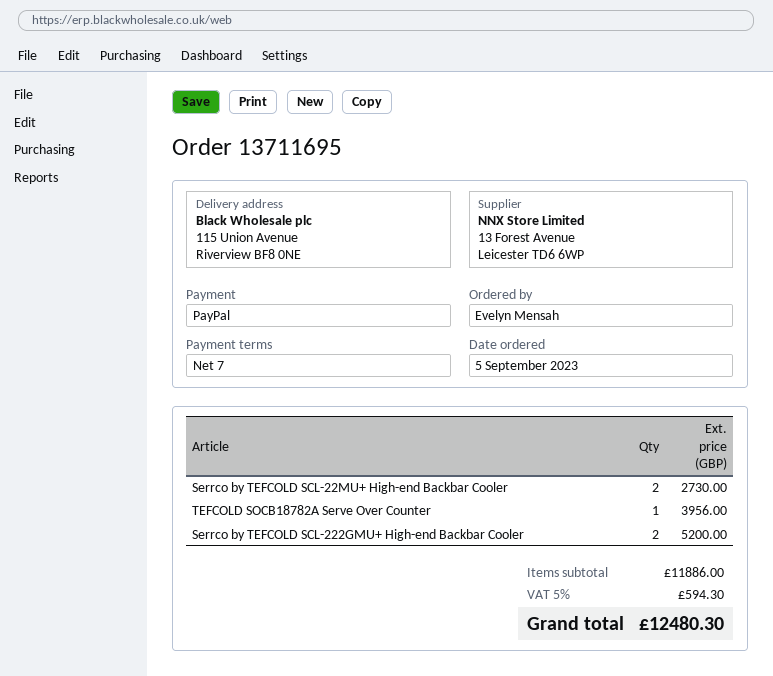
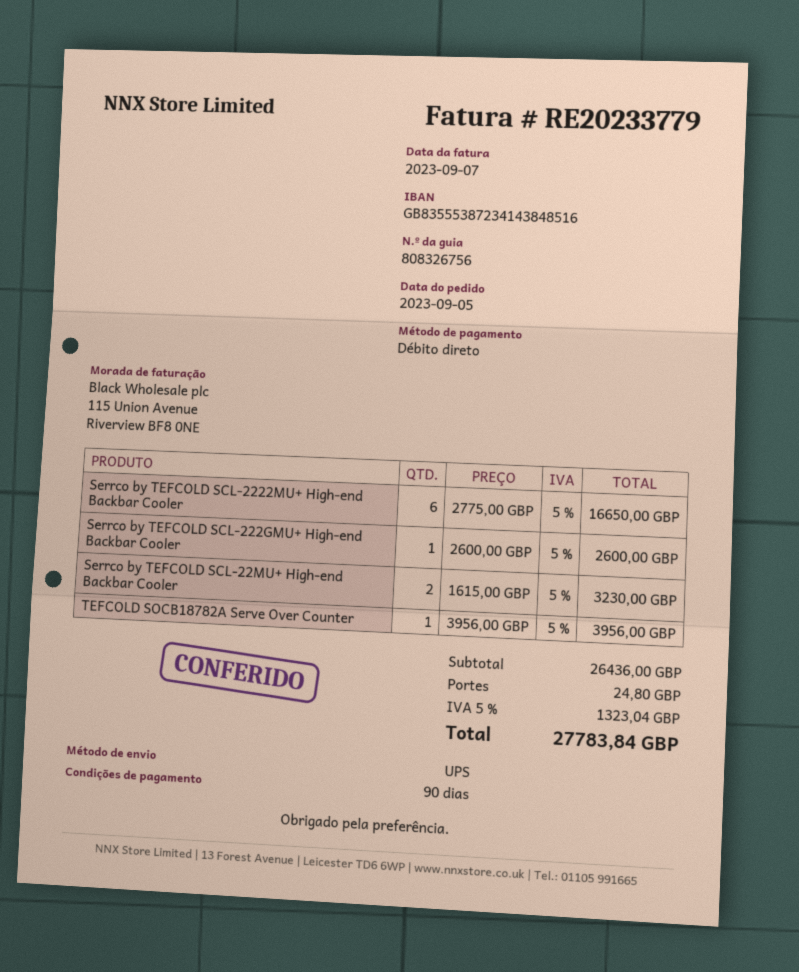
payment terms: 7 days -> 90 days
payment method: PayPal -> direct debit
Serrco by TEFCOLD SCL-22MU+ High-end Backbar Cooler: 2 for 2730.00 -> 2 for 3230.00
Serrco by TEFCOLD SCL-222GMU+ High-end Backbar Cooler: 2 for 5200.00 -> 1 for 2600.00
Serrco by TEFCOLD SCL-2222MU+ High-end Backbar Cooler: none -> 6 for 16650.00
subtotal: 11886.00 -> 26436.00
shipping: none -> 24.80
tax: 5% = 594.30 -> 5% = 1323.04
total: 12480.30 -> 27783.84

